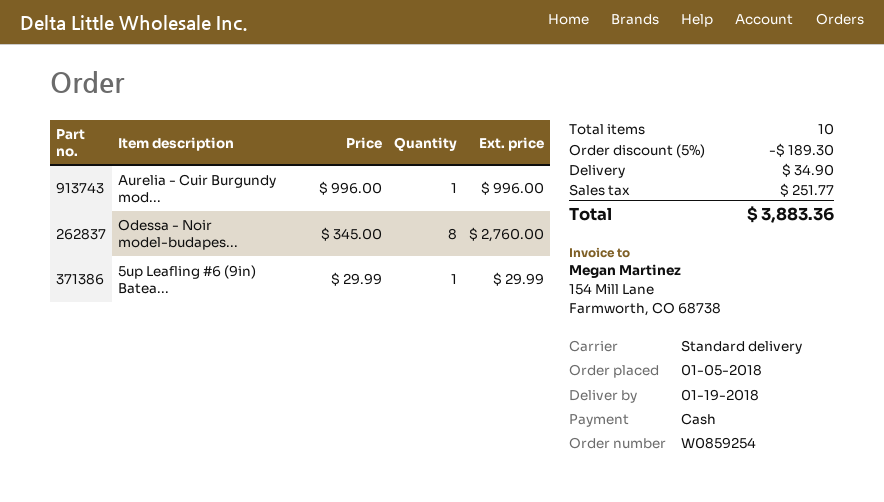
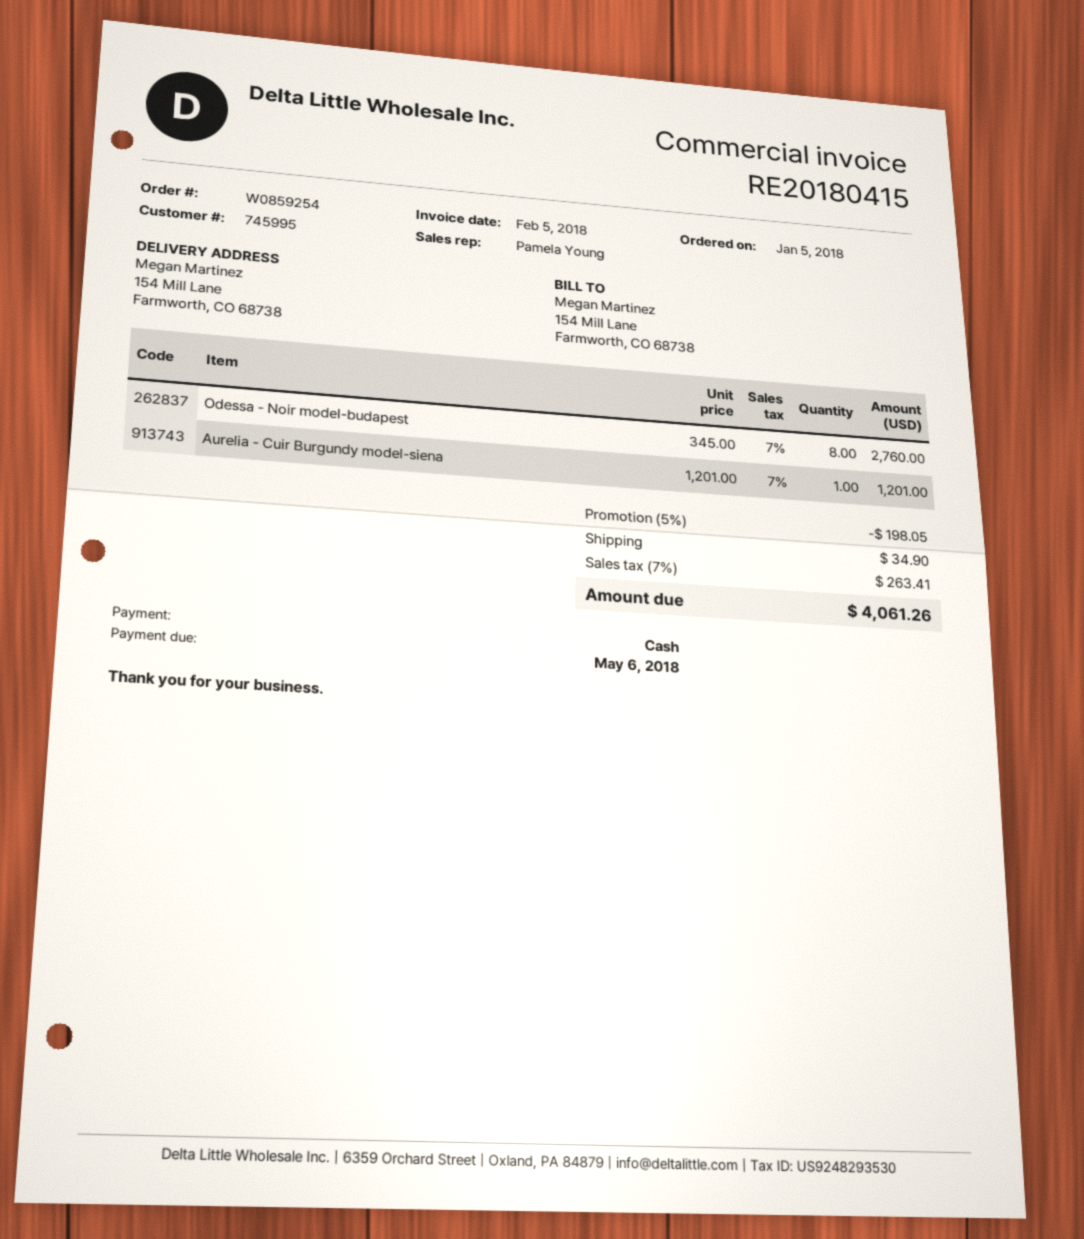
Aurelia - Cuir Burgundy mod...: 1 x 996.00 = 996.00 -> 1 x 1201.00 = 1201.00
5up Leafling #6 (9in) Batea...: 1 x 29.99 = 29.99 -> none
discount: 5% = 189.30 -> 5% = 198.05
tax: 251.77 -> 263.41
total: 3883.36 -> 4061.26

